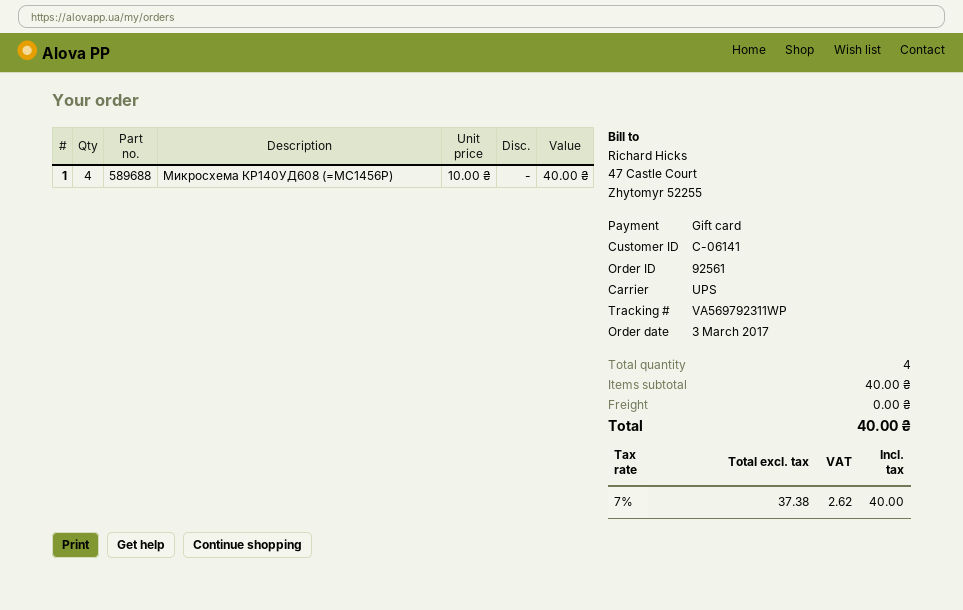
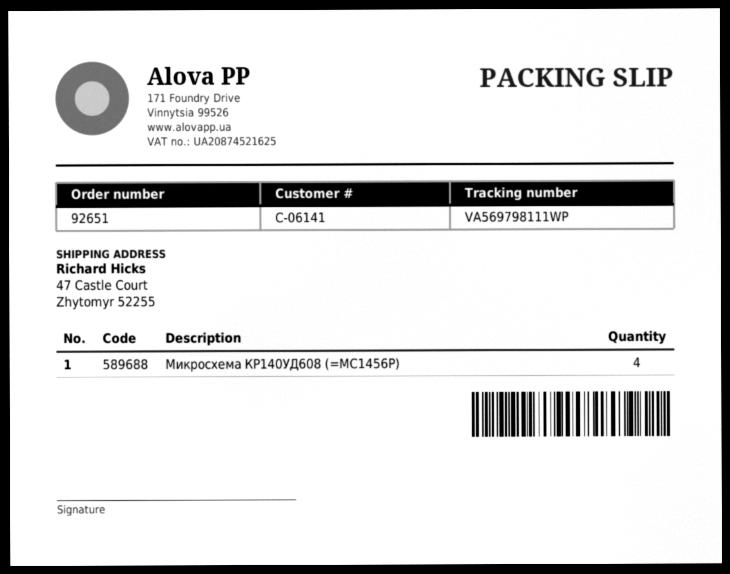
order number: 92561 -> 92651
tracking number: VA569792311WP -> VA569798111WP

